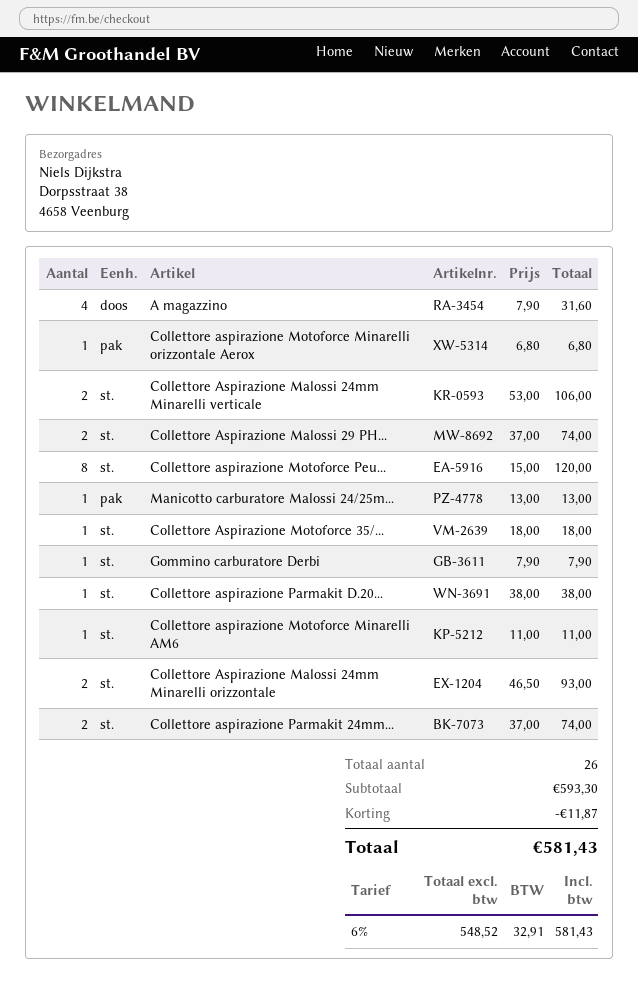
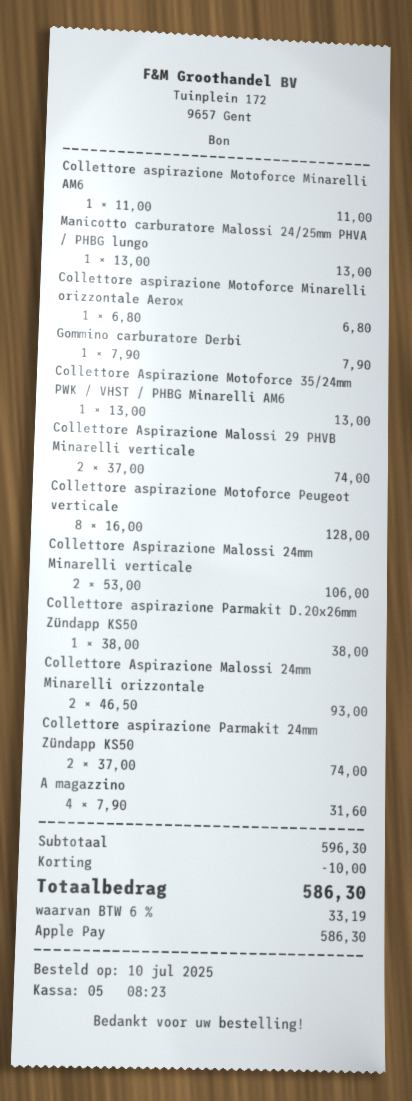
Collettore aspirazione Motoforce Peu...: 8 x 15.00 = 120.00 -> 8 x 16.00 = 128.00
Collettore Aspirazione Motoforce 35/...: 1 x 18.00 = 18.00 -> 1 x 13.00 = 13.00
subtotal: 593.30 -> 596.30
discount: 11.87 -> 10.00
tax: 6% = 32.91 -> 6% = 33.19
total: 581.43 -> 586.30

